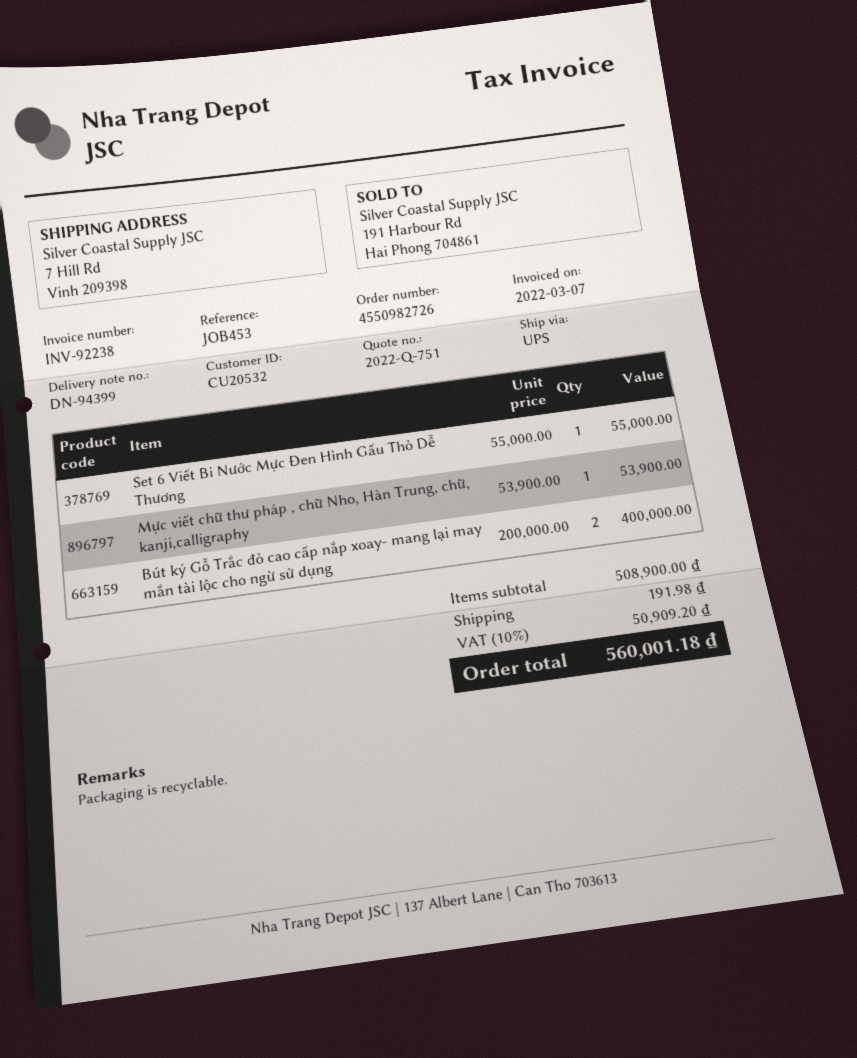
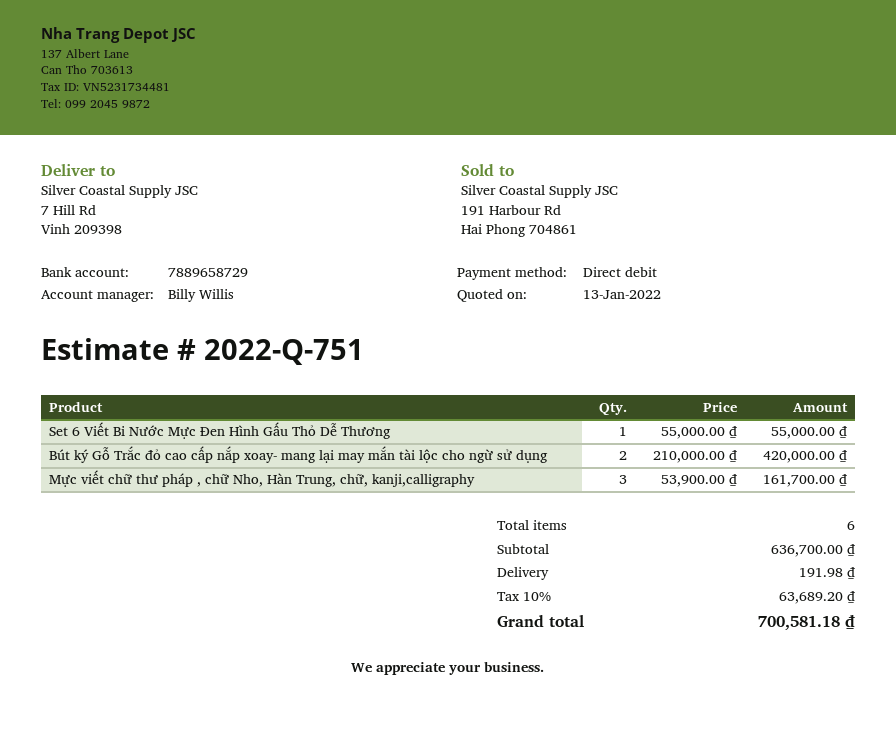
Mực viết chữ thư pháp , chữ Nho, Hàn Trung, chữ, kanji,calligraphy: 1 x 53900.00 = 53900.00 -> 3 x 53900.00 = 161700.00
Bút ký Gỗ Trắc đỏ cao cấp nắp xoay- mang lại may mắn tài lộc cho ngừ sử dụng: 2 x 200000.00 = 400000.00 -> 2 x 210000.00 = 420000.00
subtotal: 508900.00 -> 636700.00
tax: 10% = 50909.20 -> 10% = 63689.20
total: 560001.18 -> 700581.18

